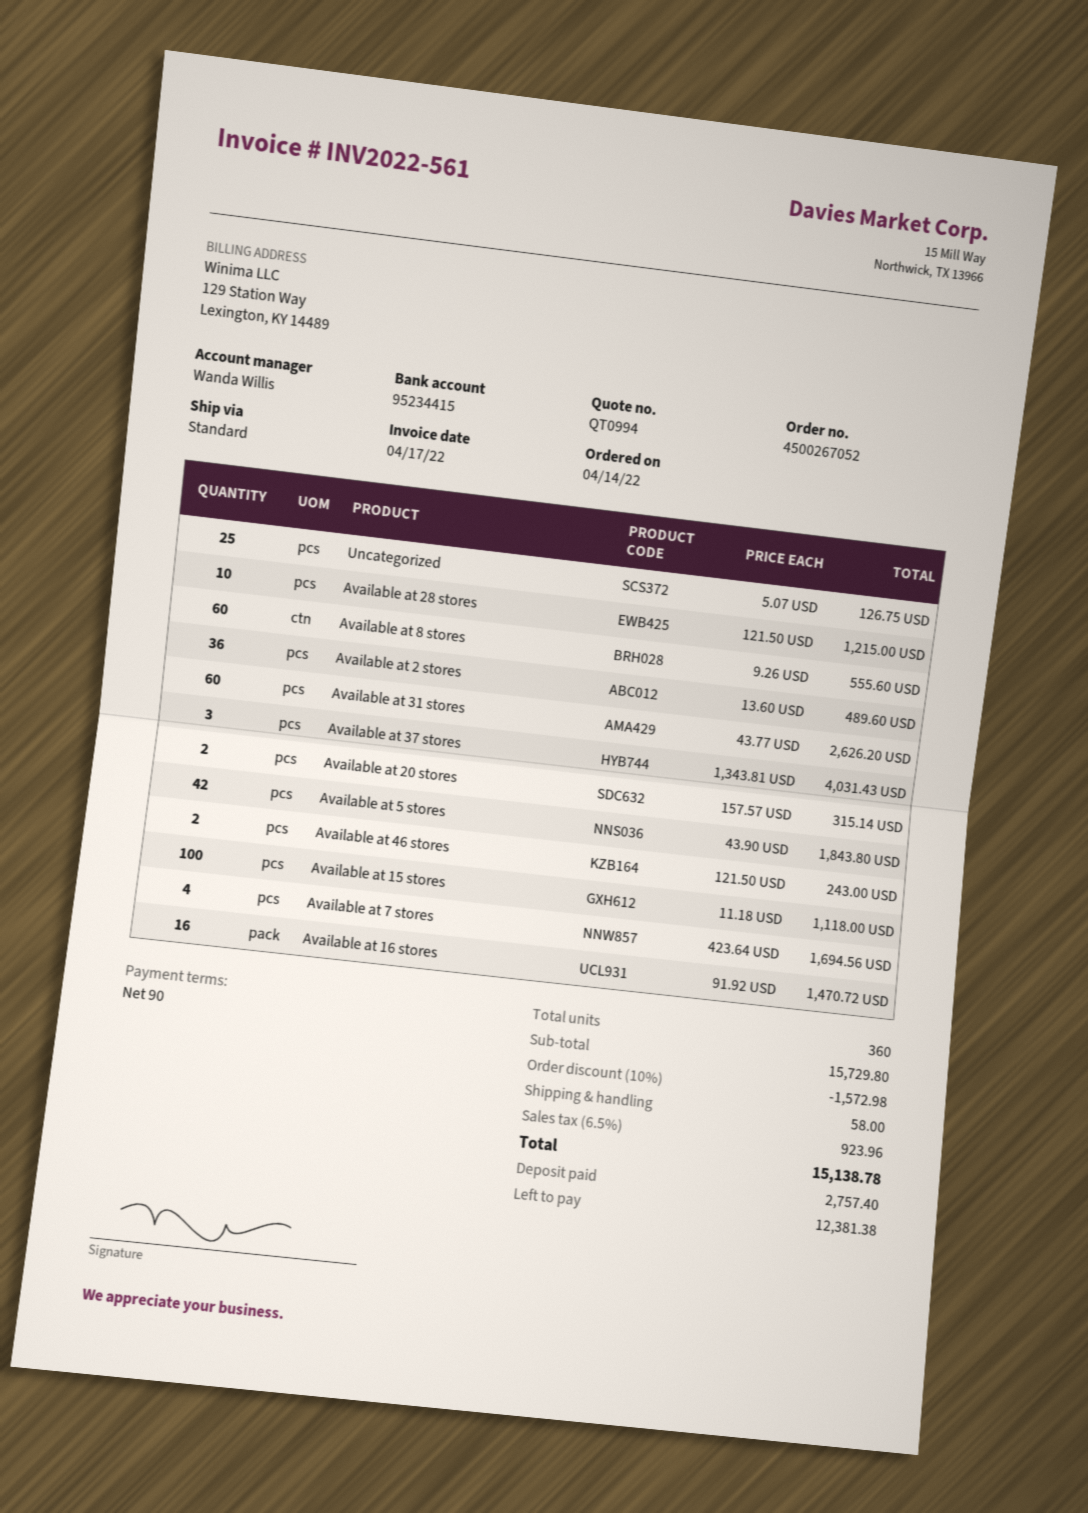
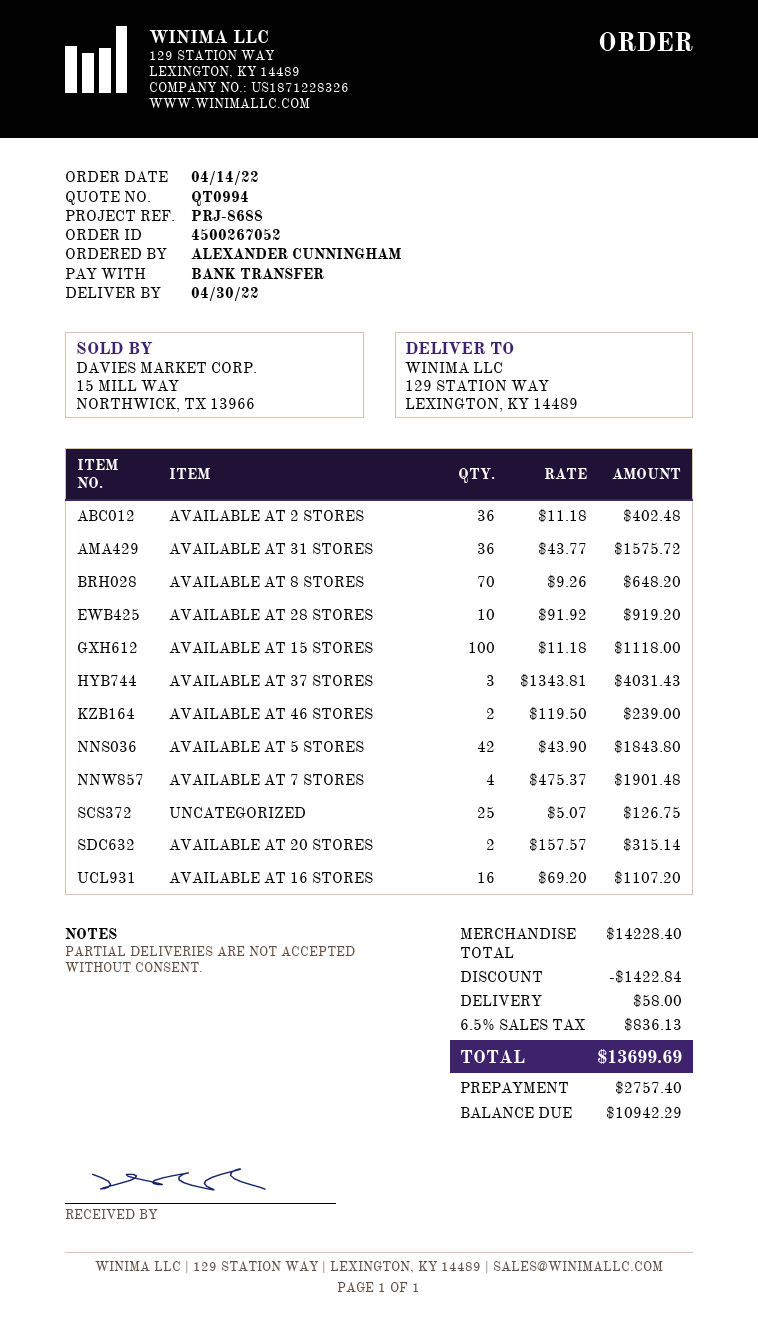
Available at 28 stores: 10 x 121.50 = 1215.00 -> 10 x 91.92 = 919.20
Available at 8 stores: 60 x 9.26 = 555.60 -> 70 x 9.26 = 648.20
Available at 2 stores: 36 x 13.60 = 489.60 -> 36 x 11.18 = 402.48
Available at 31 stores: 60 x 43.77 = 2626.20 -> 36 x 43.77 = 1575.72
Available at 46 stores: 2 x 121.50 = 243.00 -> 2 x 119.50 = 239.00
Available at 7 stores: 4 x 423.64 = 1694.56 -> 4 x 475.37 = 1901.48
Available at 16 stores: 16 x 91.92 = 1470.72 -> 16 x 69.20 = 1107.20
subtotal: 15729.80 -> 14228.40
discount: 1572.98 -> 1422.84
tax: 6.5% = 923.96 -> 6.5% = 836.13
total: 15138.78 -> 13699.69
balance: 12381.38 -> 10942.29

